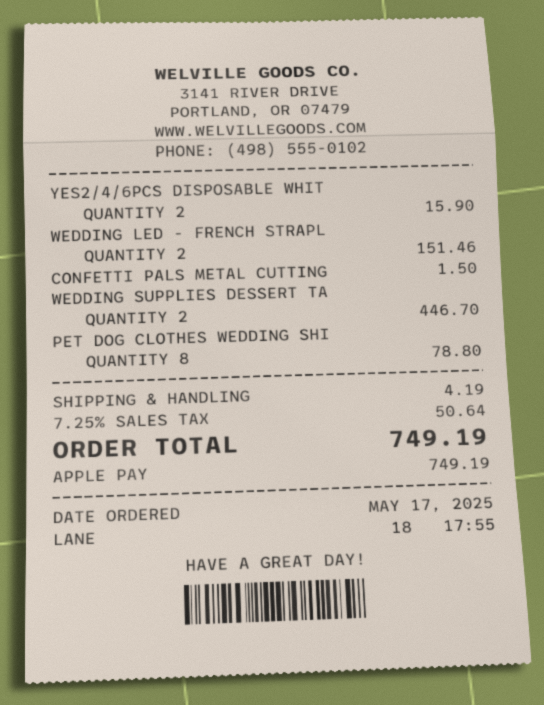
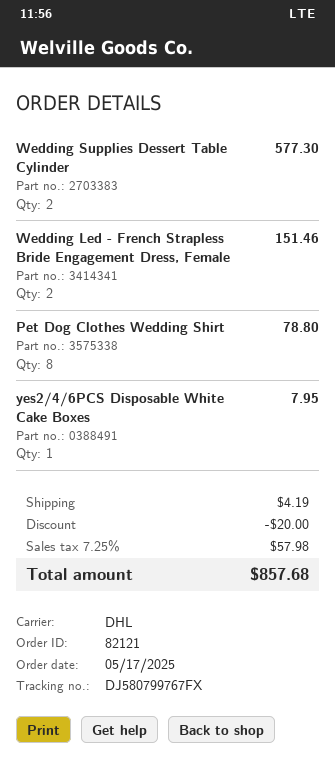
YES2/4/6PCS DISPOSABLE WHIT: 2 for 15.90 -> 1 for 7.95
CONFETTI PALS METAL CUTTING: 1 for 1.50 -> none
WEDDING SUPPLIES DESSERT TA: 2 for 446.70 -> 2 for 577.30
discount: none -> 20.00
tax: 7.25% = 50.64 -> 7.25% = 57.98
total: 749.19 -> 857.68

